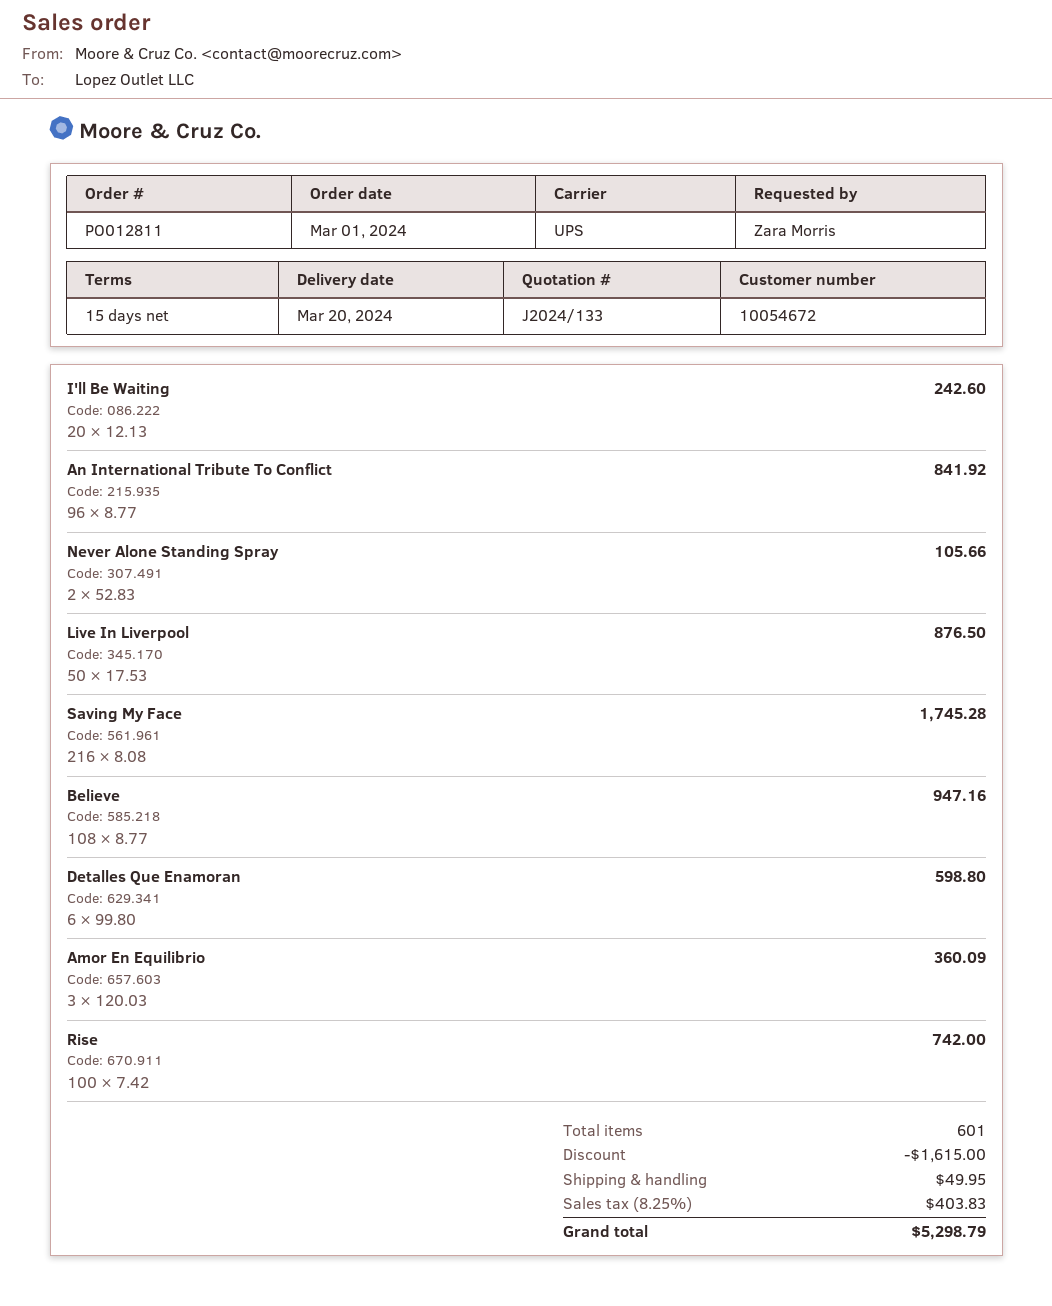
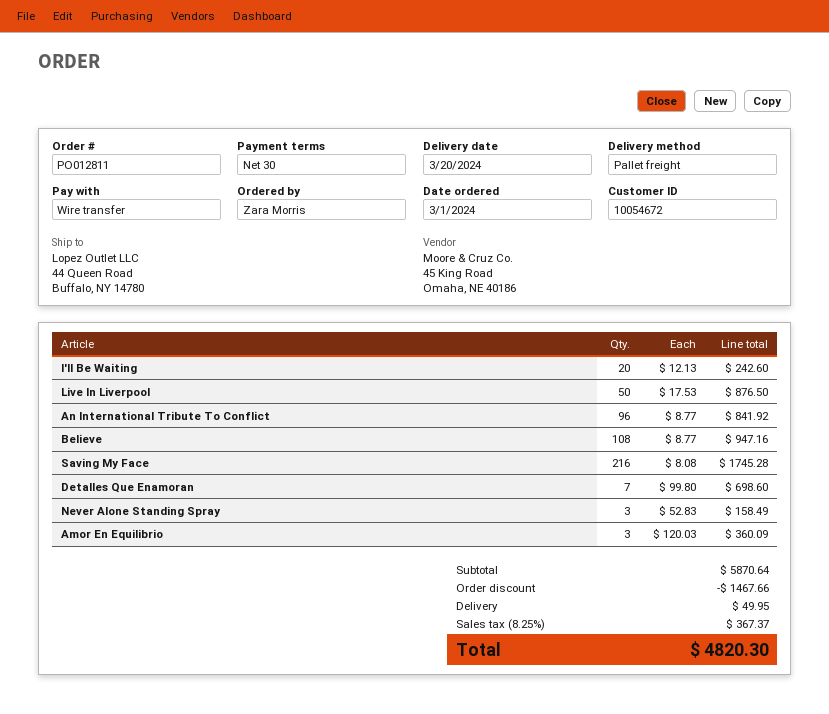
payment terms: 15 days -> 30 days
shipping method: UPS -> pallet freight
Never Alone Standing Spray: 2 x 52.83 = 105.66 -> 3 x 52.83 = 158.49
Detalles Que Enamoran: 6 x 99.80 = 598.80 -> 7 x 99.80 = 698.60
Rise: 100 x 7.42 = 742.00 -> none
discount: 1615.00 -> 1467.66
tax: 8.25% = 403.83 -> 8.25% = 367.37
total: 5298.79 -> 4820.30

